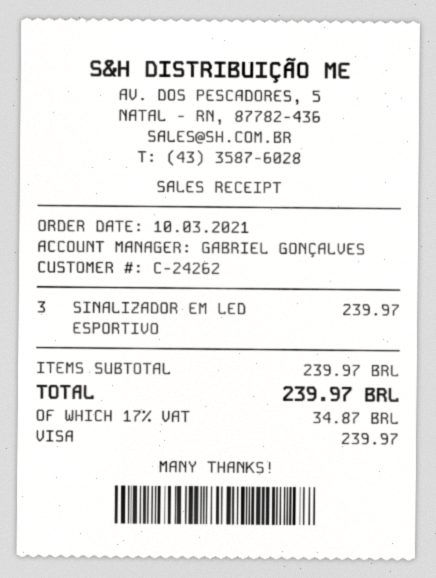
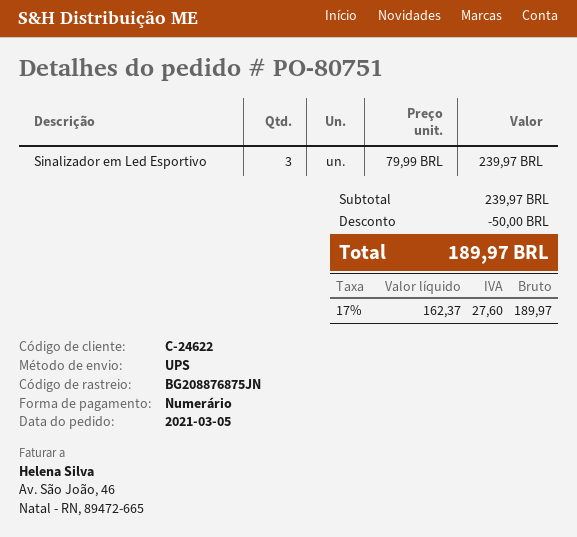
order date: 2021-03-10 -> 2021-03-05
customer number: C-24262 -> C-24622
payment method: Visa -> cash
discount: none -> 50.00
tax: 17% = 34.87 -> 17% = 27.60
total: 239.97 -> 189.97

